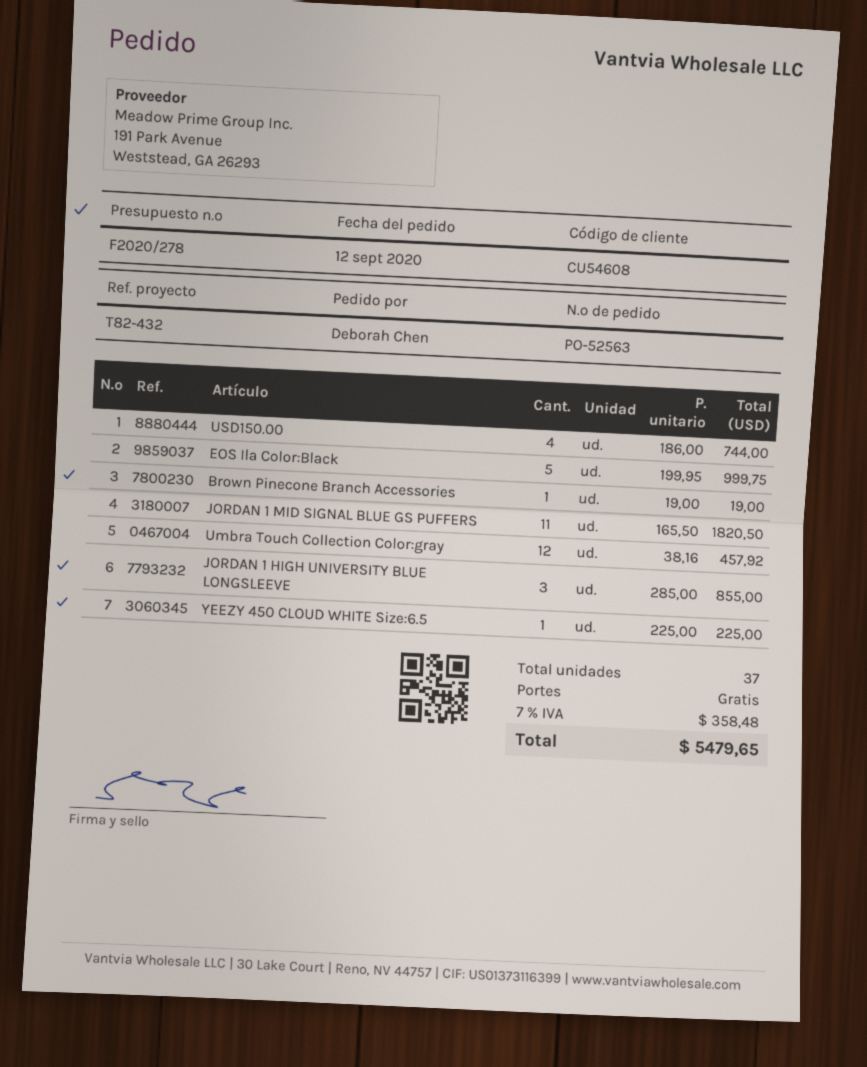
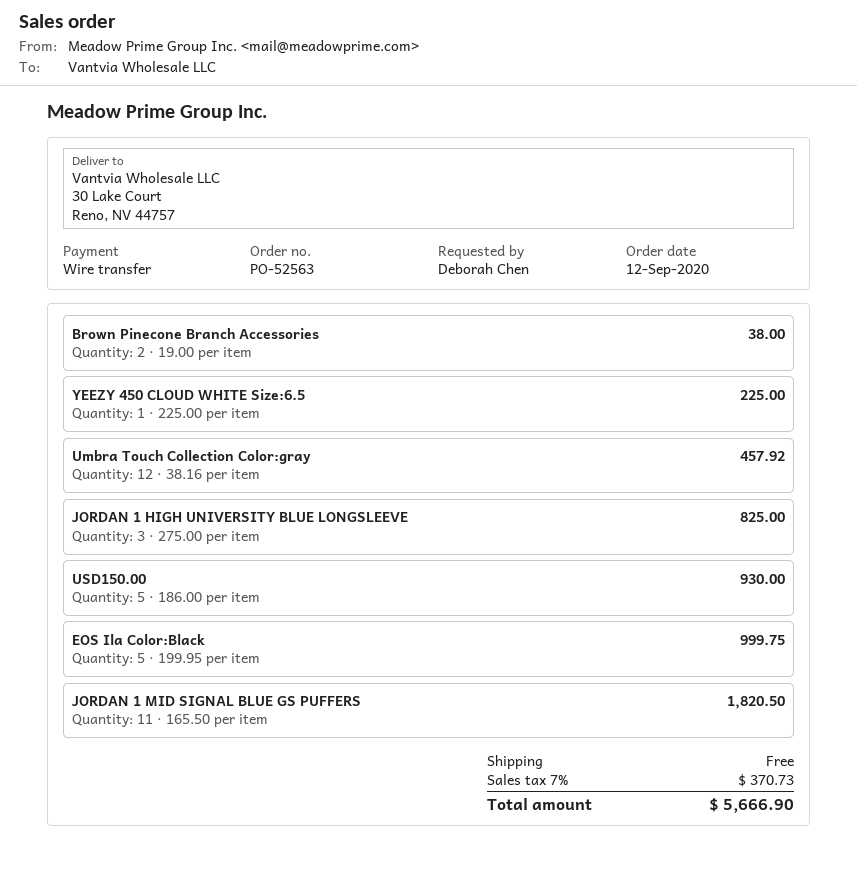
USD150.00: 4 x 186.00 = 744.00 -> 5 x 186.00 = 930.00
Brown Pinecone Branch Accessories: 1 x 19.00 = 19.00 -> 2 x 19.00 = 38.00
JORDAN 1 HIGH UNIVERSITY BLUE LONGSLEEVE: 3 x 285.00 = 855.00 -> 3 x 275.00 = 825.00
tax: 7% = 358.48 -> 7% = 370.73
total: 5479.65 -> 5666.90

